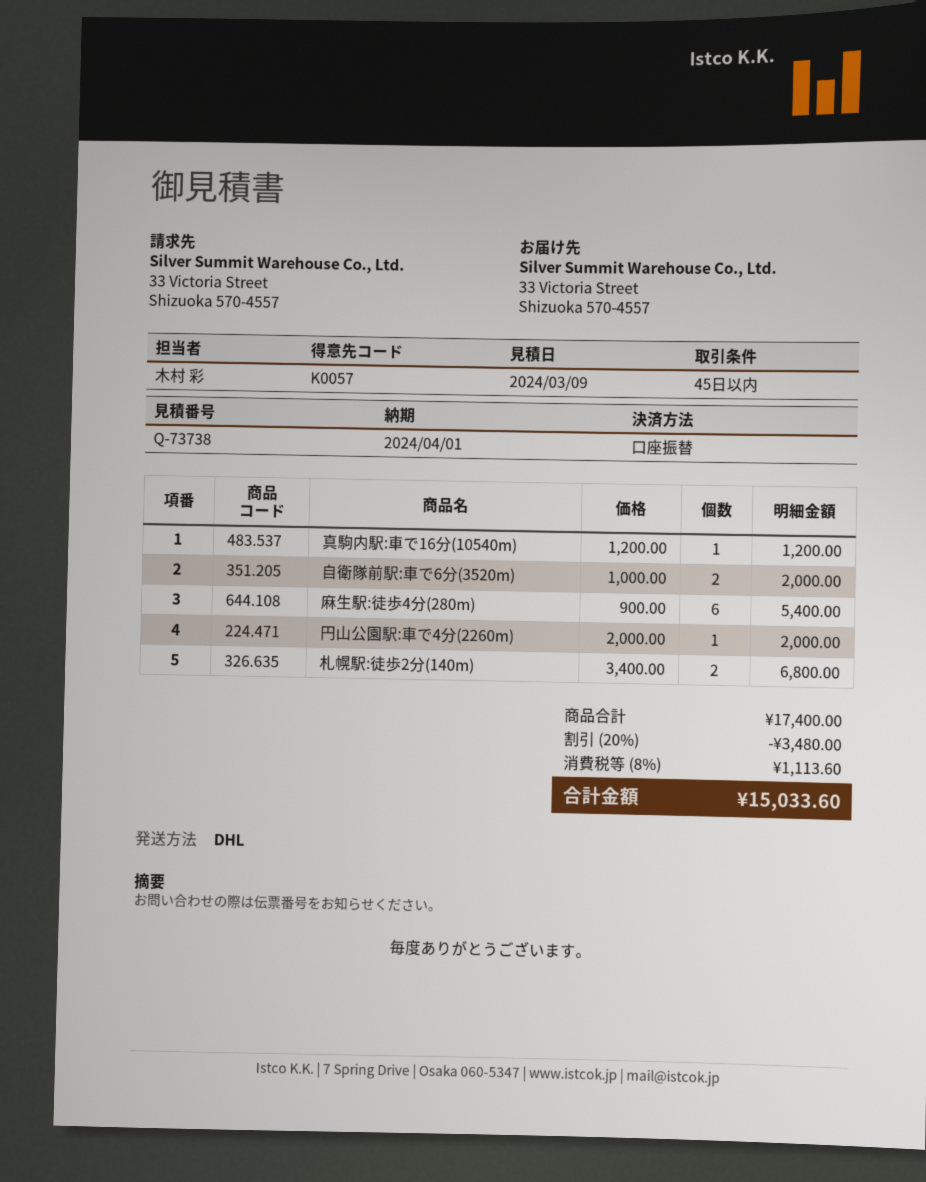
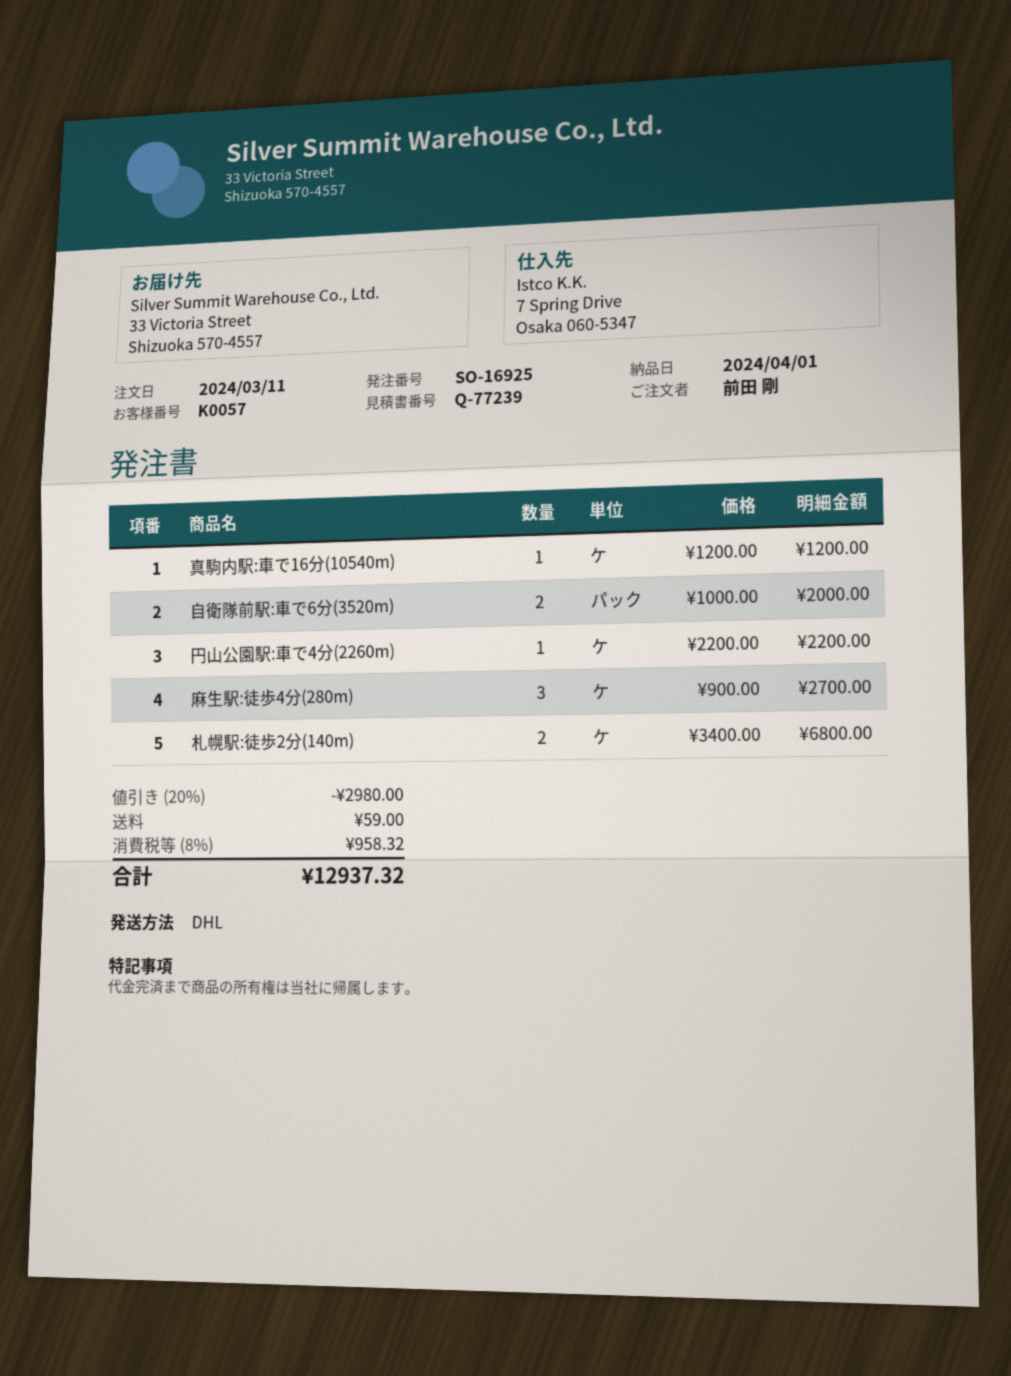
quote number: Q-73738 -> Q-77239
麻生駅:徒歩4分(280m): 6 x 900.00 = 5400.00 -> 3 x 900.00 = 2700.00
円山公園駅:車で4分(2260m): 1 x 2000.00 = 2000.00 -> 1 x 2200.00 = 2200.00
discount: 20% = 3480.00 -> 20% = 2980.00
shipping: none -> 59.00
tax: 8% = 1113.60 -> 8% = 958.32
total: 15033.60 -> 12937.32

